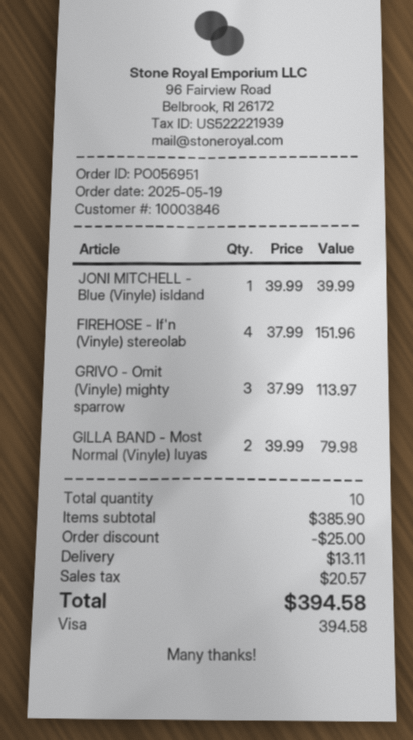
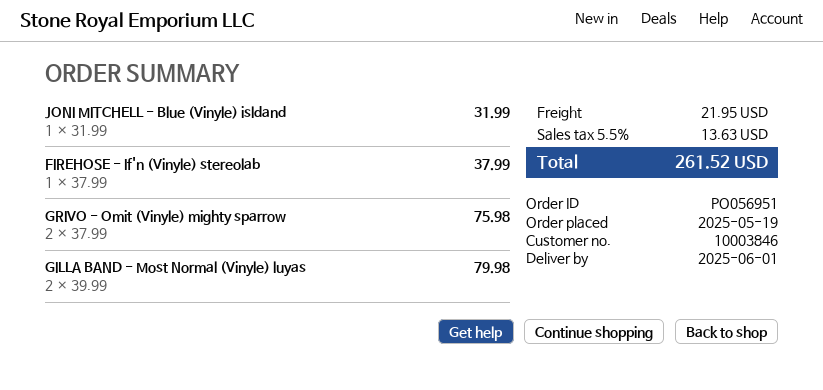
JONI MITCHELL - Blue (Vinyle) isldand: 1 x 39.99 = 39.99 -> 1 x 31.99 = 31.99
FIREHOSE - If'n (Vinyle) stereolab: 4 x 37.99 = 151.96 -> 1 x 37.99 = 37.99
GRIVO - Omit (Vinyle) mighty sparrow: 3 x 37.99 = 113.97 -> 2 x 37.99 = 75.98
discount: 25.00 -> none
shipping: 13.11 -> 21.95
tax: 20.57 -> 13.63
total: 394.58 -> 261.52

